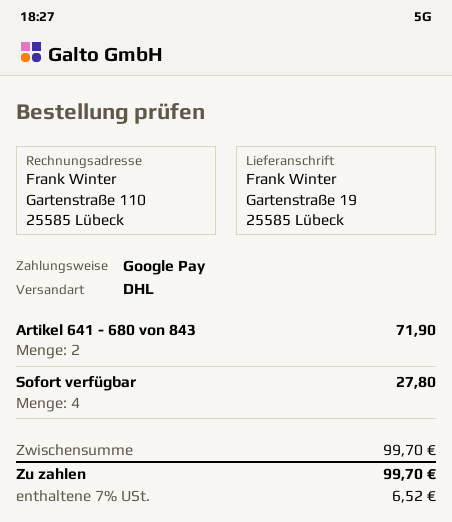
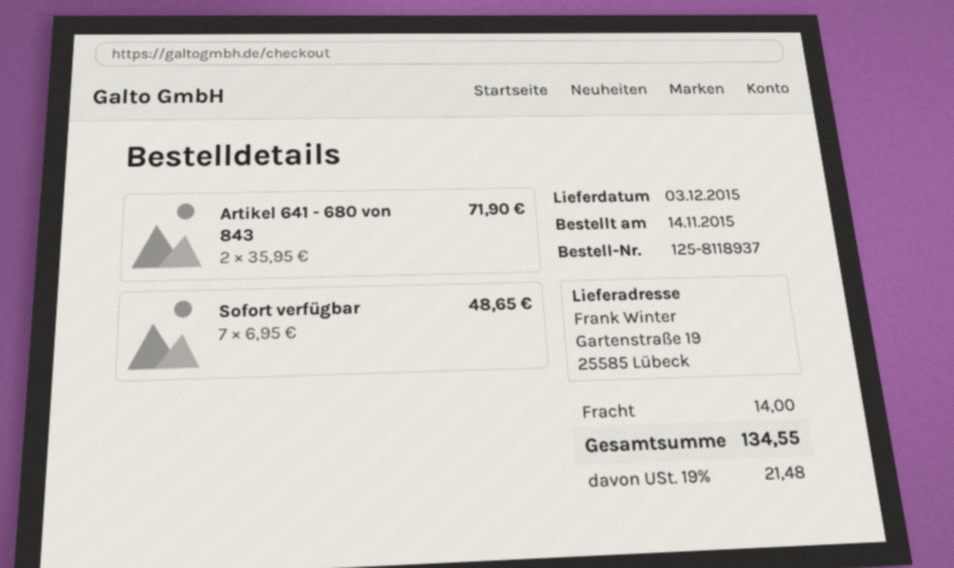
Sofort verfügbar: 4 for 27.80 -> 7 for 48.65
shipping: none -> 14.00
tax: 7% = 6.52 -> 19% = 21.48
total: 99.70 -> 134.55

